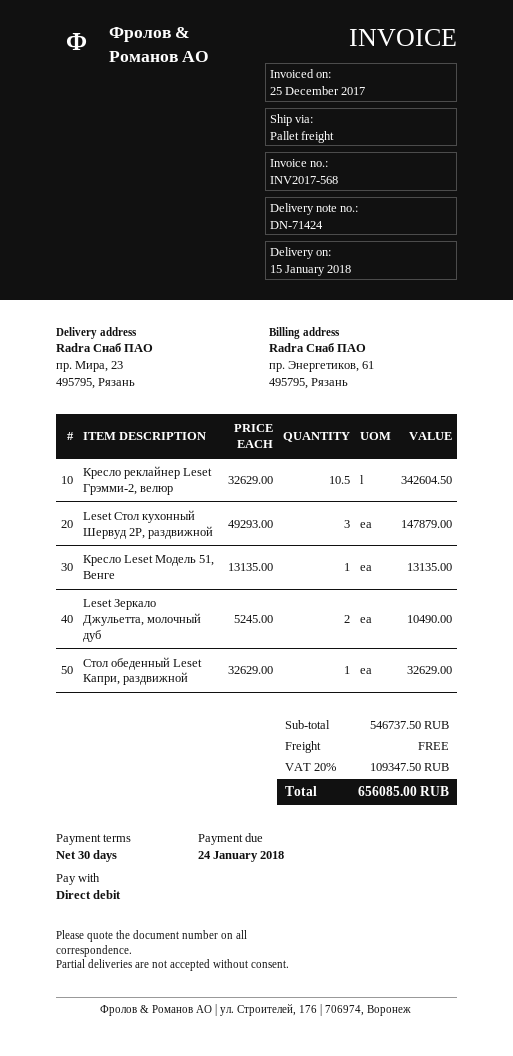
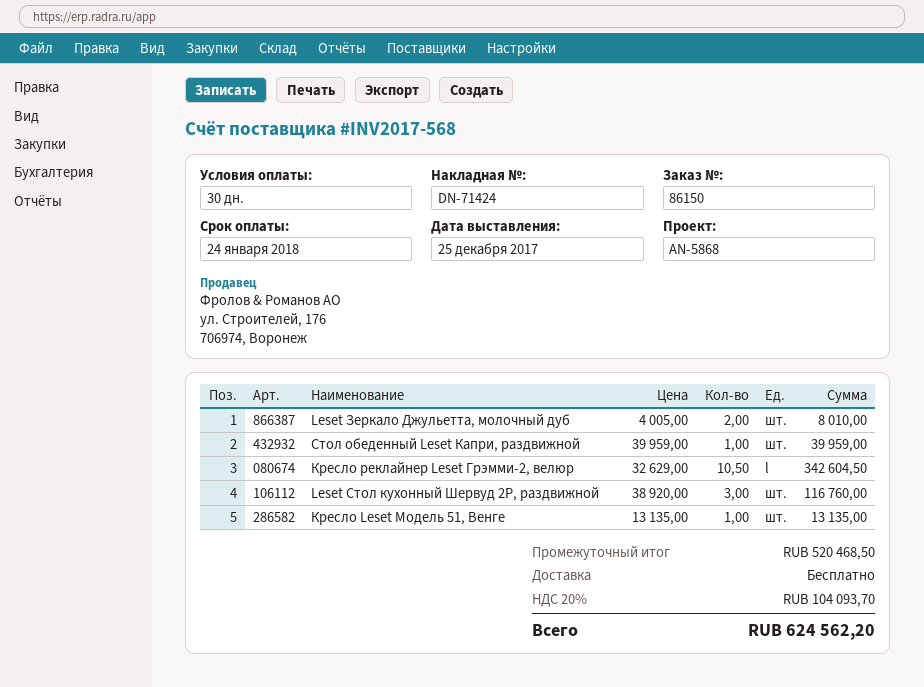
Leset Стол кухонный Шервуд 2Р, раздвижной: 3 x 49293.00 = 147879.00 -> 3 x 38920.00 = 116760.00
Leset Зеркало Джульетта, молочный дуб: 2 x 5245.00 = 10490.00 -> 2 x 4005.00 = 8010.00
Стол обеденный Leset Капри, раздвижной: 1 x 32629.00 = 32629.00 -> 1 x 39959.00 = 39959.00
subtotal: 546737.50 -> 520468.50
tax: 20% = 109347.50 -> 20% = 104093.70
total: 656085.00 -> 624562.20

